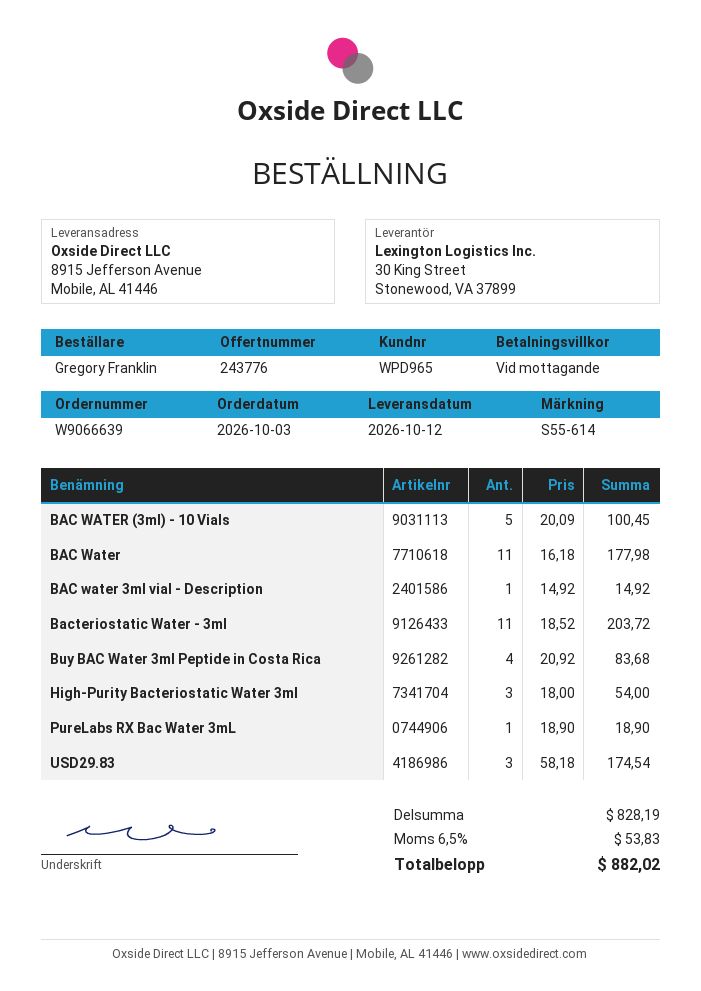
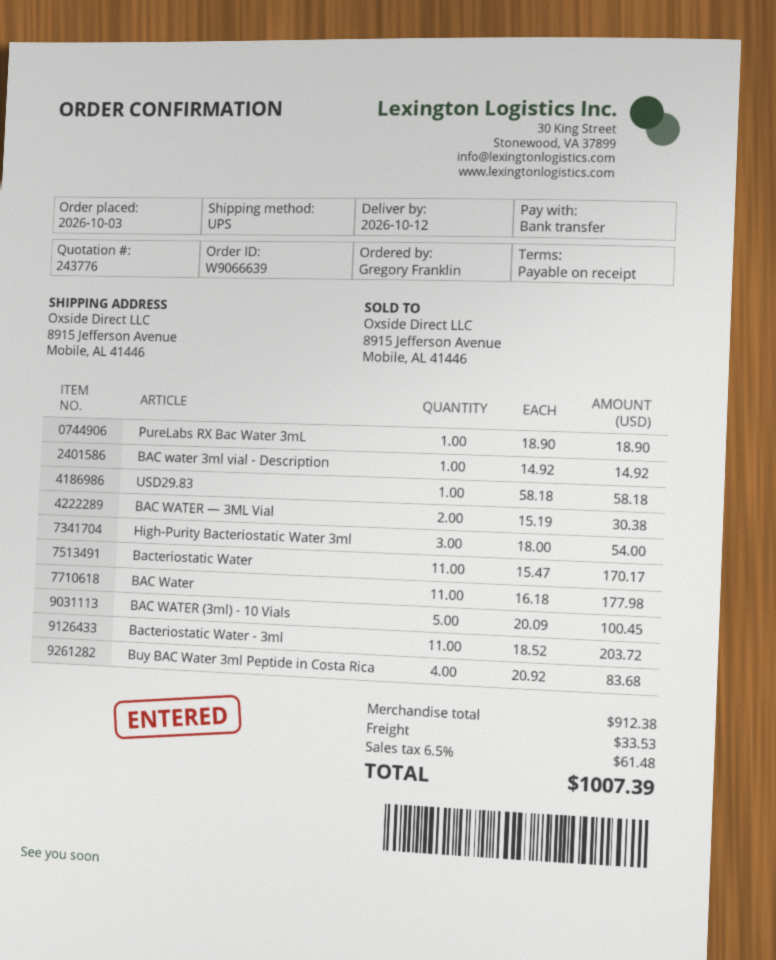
USD29.83: 3 x 58.18 = 174.54 -> 1 x 58.18 = 58.18
BAC WATER — 3ML Vial: none -> 2 x 15.19 = 30.38
Bacteriostatic Water: none -> 11 x 15.47 = 170.17
subtotal: 828.19 -> 912.38
shipping: none -> 33.53
tax: 6.5% = 53.83 -> 6.5% = 61.48
total: 882.02 -> 1007.39

